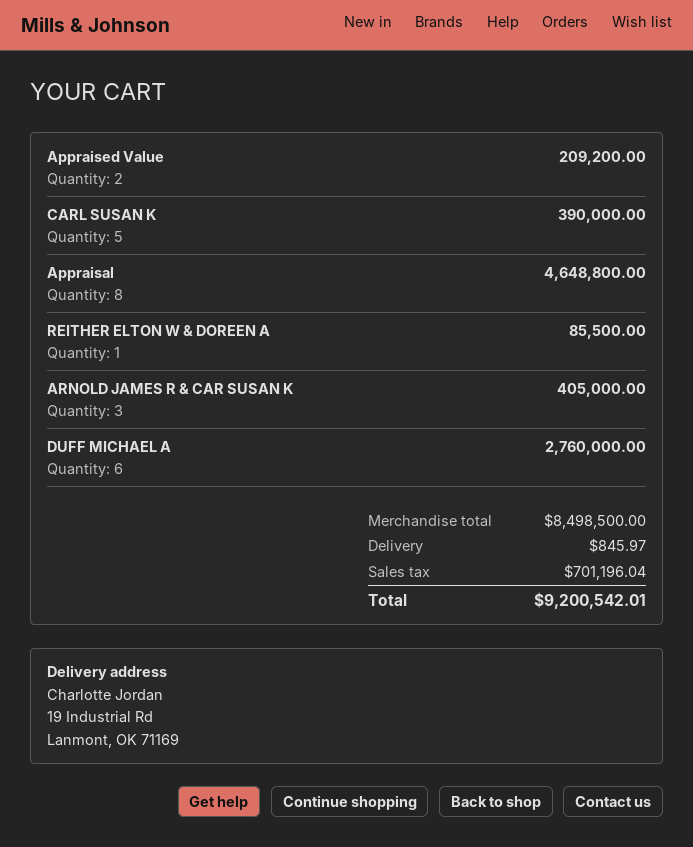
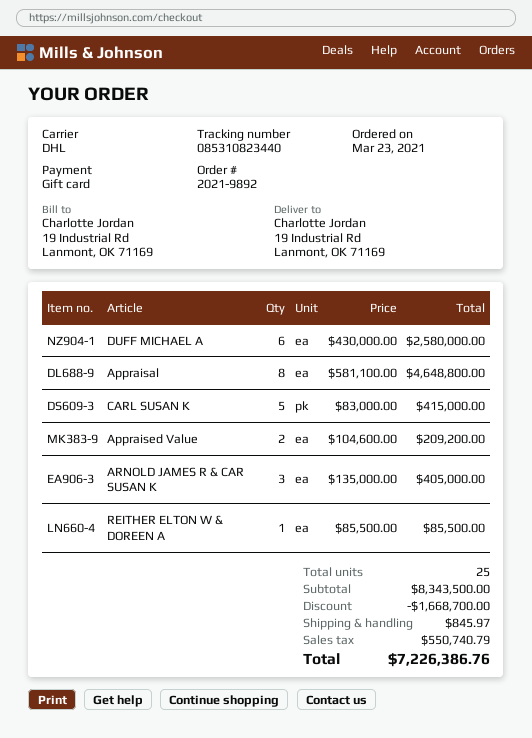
CARL SUSAN K: 5 for 390000.00 -> 5 for 415000.00
DUFF MICHAEL A: 6 for 2760000.00 -> 6 for 2580000.00
subtotal: 8498500.00 -> 8343500.00
discount: none -> 1668700.00
tax: 701196.04 -> 550740.79
total: 9200542.01 -> 7226386.76

